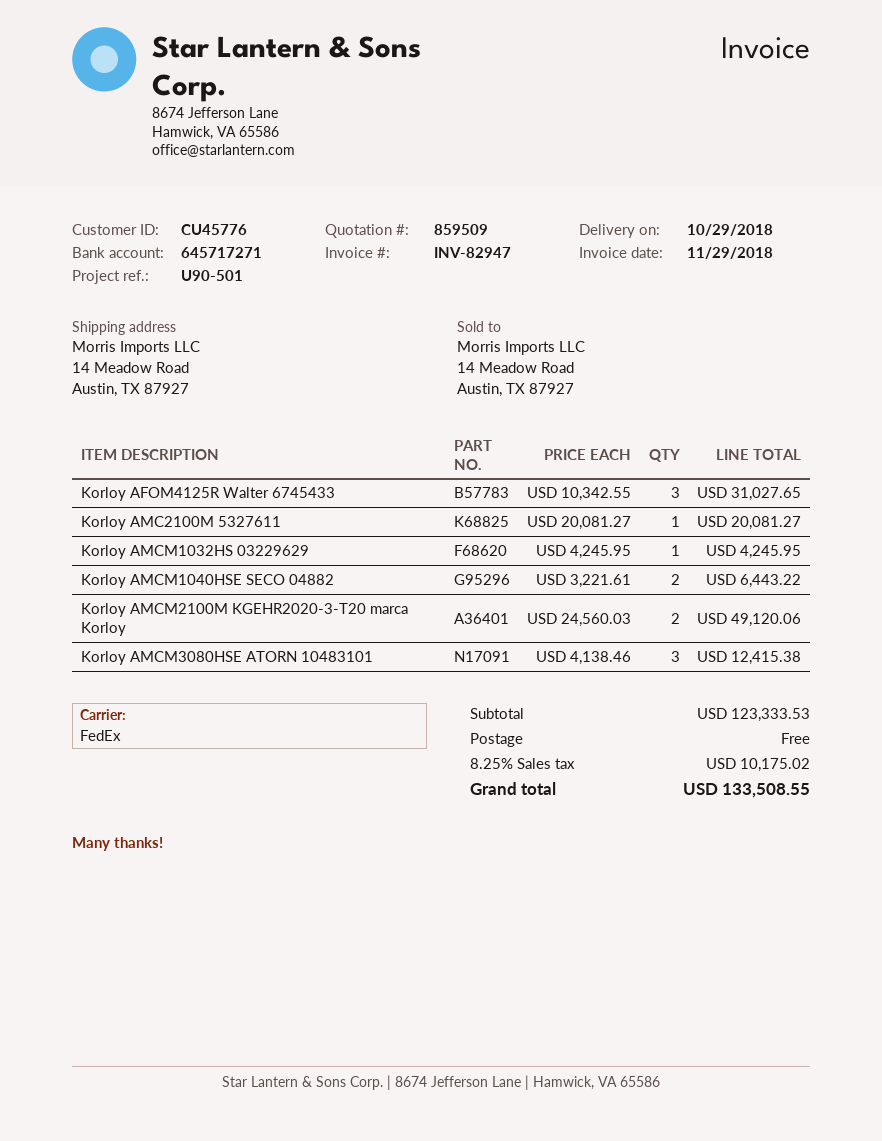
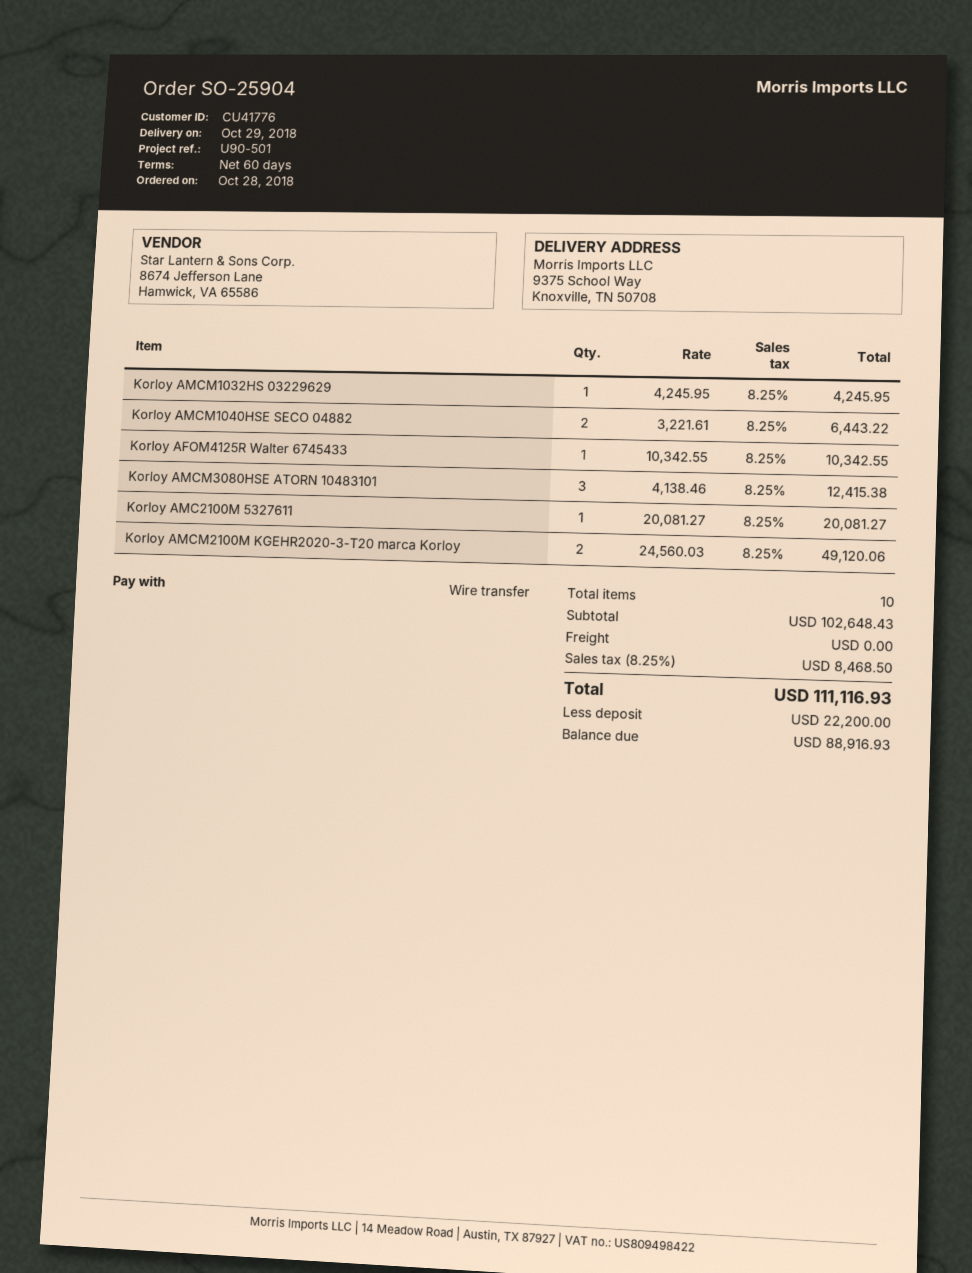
customer number: CU45776 -> CU41776
ship to: 14 Meadow Road, Austin, TX 87927 -> 9375 School Way, Knoxville, TN 50708
Korloy AFOM4125R Walter 6745433: 3 x 10342.55 = 31027.65 -> 1 x 10342.55 = 10342.55
subtotal: 123333.53 -> 102648.43
tax: 8.25% = 10175.02 -> 8.25% = 8468.50
total: 133508.55 -> 111116.93

